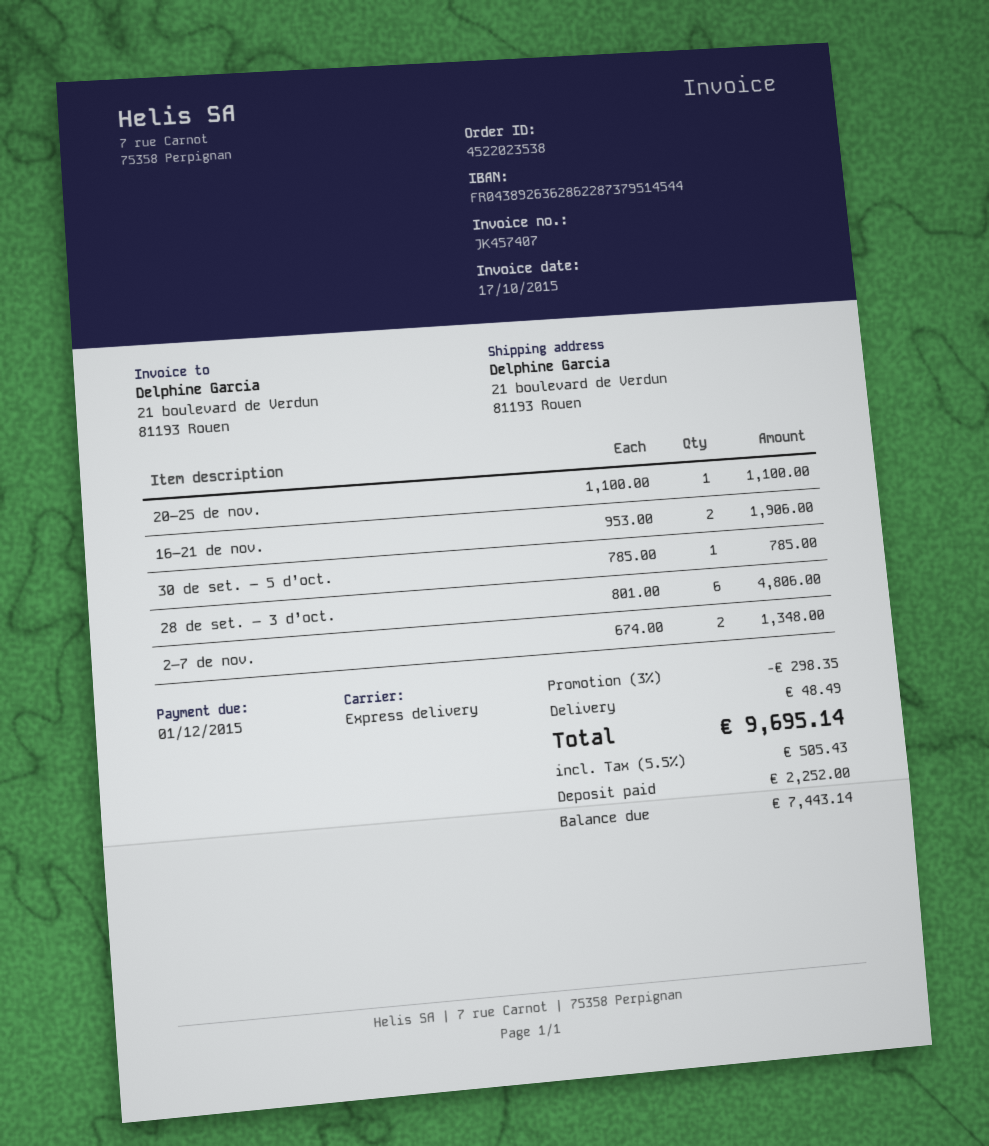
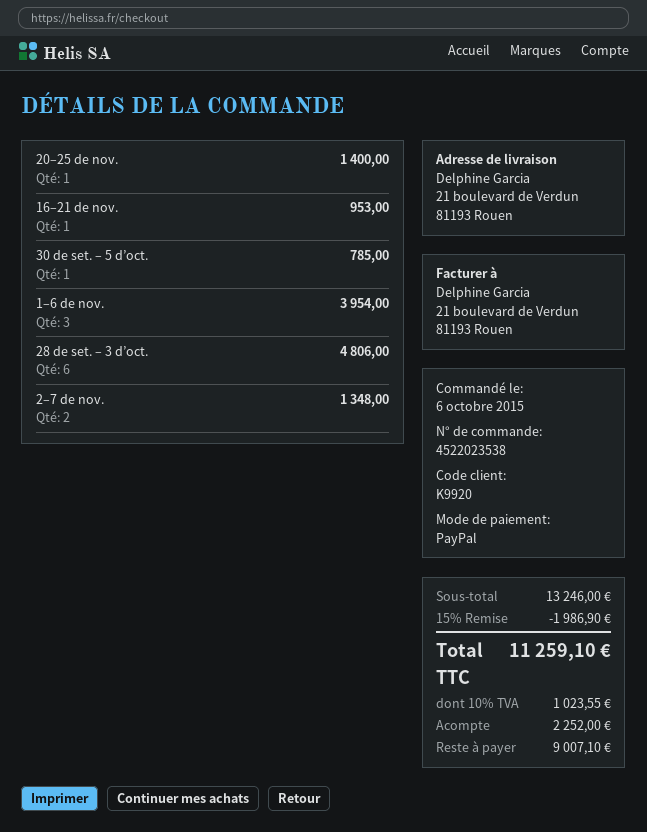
20–25 de nov.: 1 for 1100.00 -> 1 for 1400.00
16–21 de nov.: 2 for 1906.00 -> 1 for 953.00
1–6 de nov.: none -> 3 for 3954.00
discount: 3% = 298.35 -> 15% = 1986.90
shipping: 48.49 -> none
tax: 5.5% = 505.43 -> 10% = 1023.55
total: 9695.14 -> 11259.10
balance: 7443.14 -> 9007.10

